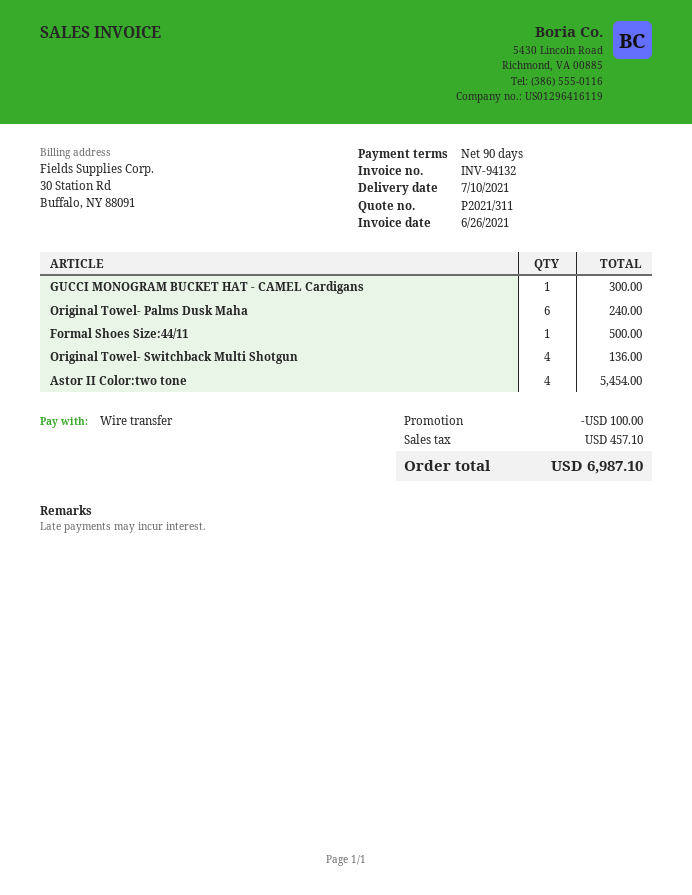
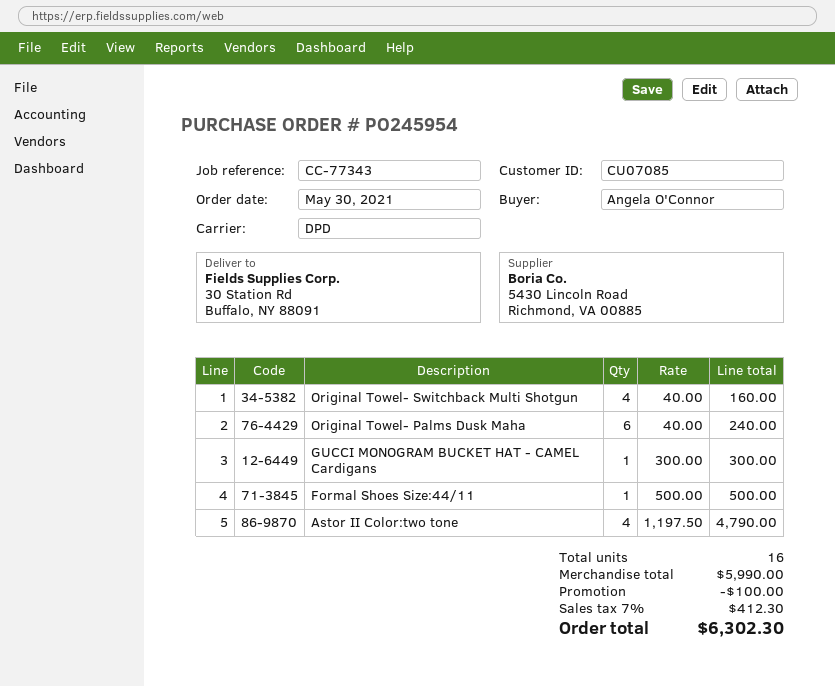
Original Towel- Switchback Multi Shotgun: 4 for 136.00 -> 4 for 160.00
Astor II Color:two tone: 4 for 5454.00 -> 4 for 4790.00
tax: 457.10 -> 412.30
total: 6987.10 -> 6302.30

